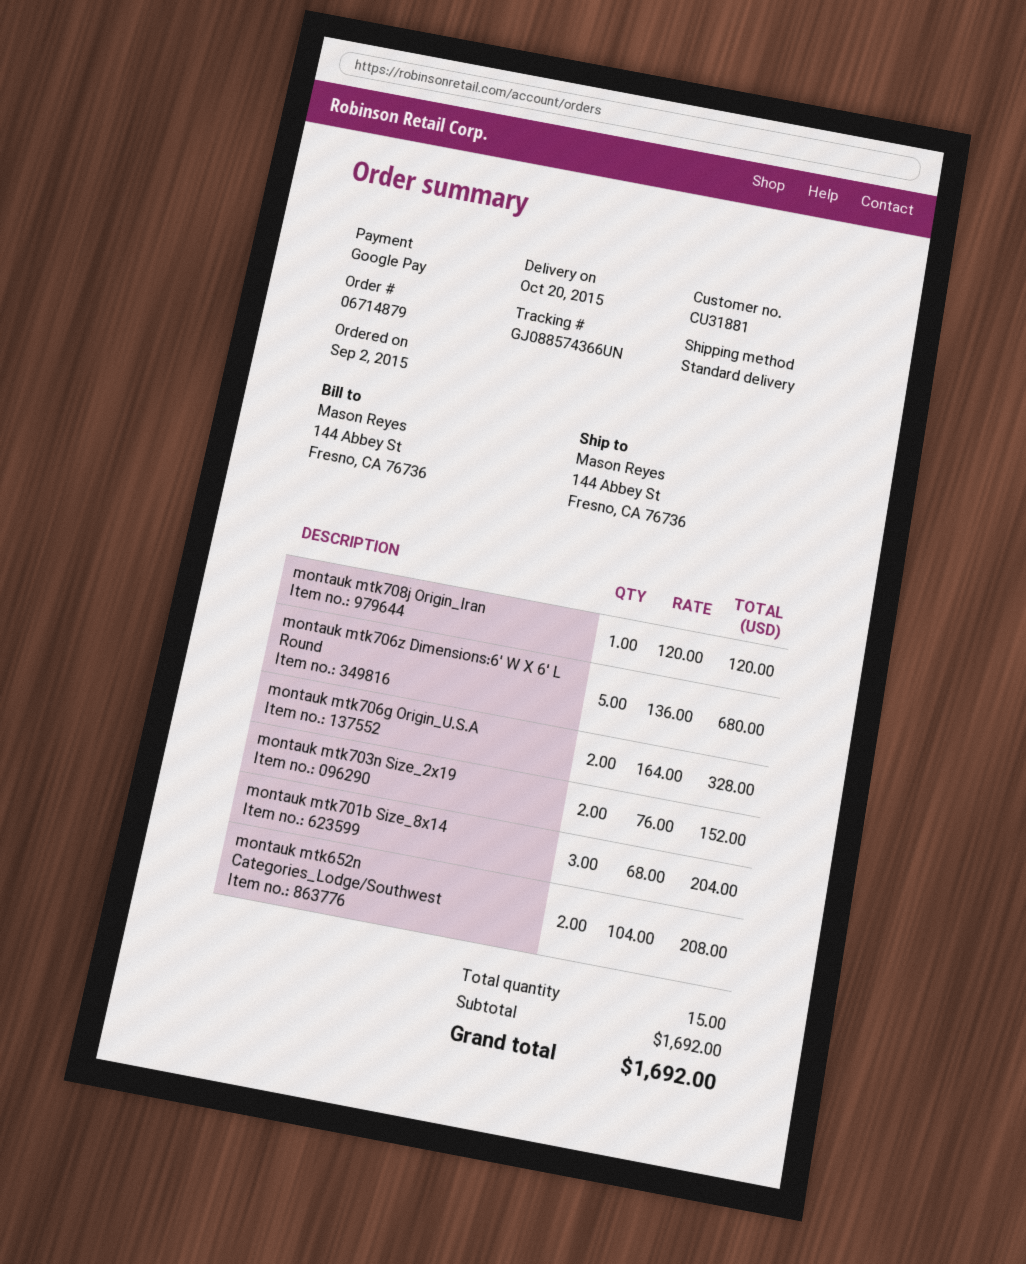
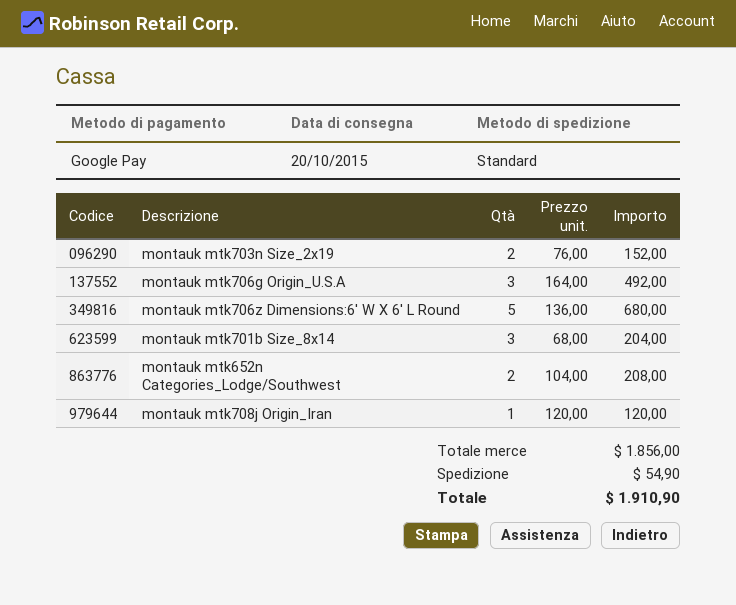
montauk mtk706g Origin_U.S.A: 2 x 164.00 = 328.00 -> 3 x 164.00 = 492.00
subtotal: 1692.00 -> 1856.00
shipping: none -> 54.90
total: 1692.00 -> 1910.90

